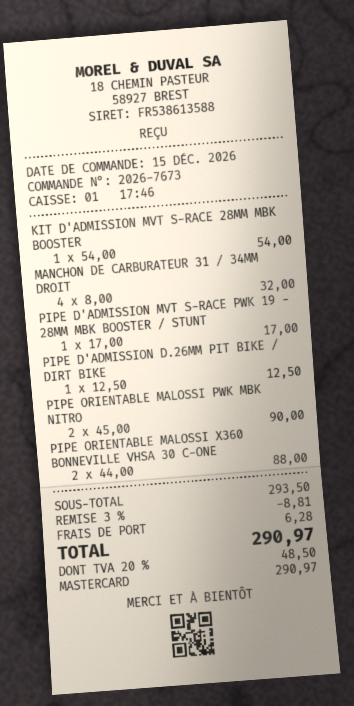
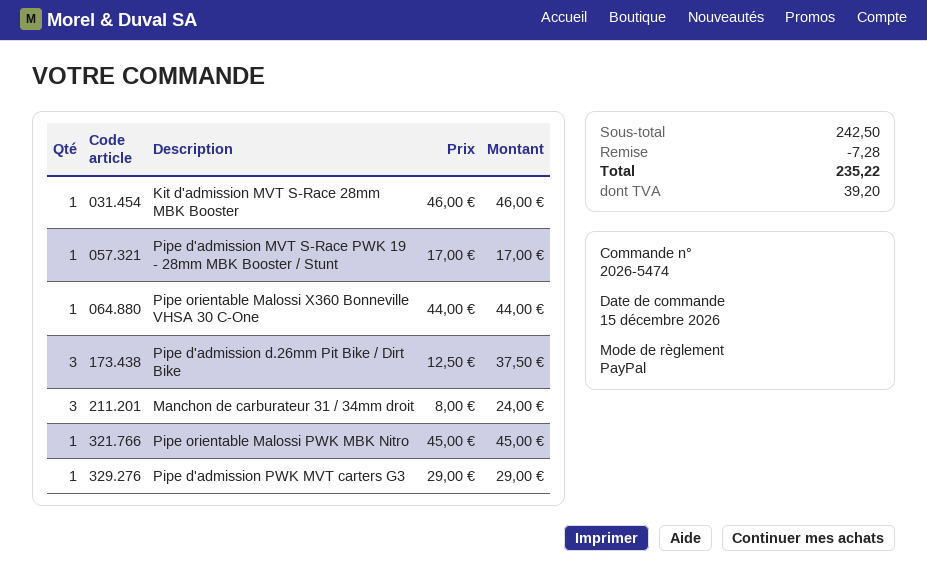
order number: 2026-7673 -> 2026-5474
payment method: Mastercard -> PayPal
KIT D'ADMISSION MVT S-RACE 28MM MBK BOOSTER: 1 x 54.00 = 54.00 -> 1 x 46.00 = 46.00
MANCHON DE CARBURATEUR 31 / 34MM DROIT: 4 x 8.00 = 32.00 -> 3 x 8.00 = 24.00
PIPE D'ADMISSION D.26MM PIT BIKE / DIRT BIKE: 1 x 12.50 = 12.50 -> 3 x 12.50 = 37.50
PIPE ORIENTABLE MALOSSI PWK MBK NITRO: 2 x 45.00 = 90.00 -> 1 x 45.00 = 45.00
PIPE ORIENTABLE MALOSSI X360 BONNEVILLE VHSA 30 C-ONE: 2 x 44.00 = 88.00 -> 1 x 44.00 = 44.00
Pipe d'admission PWK MVT carters G3: none -> 1 x 29.00 = 29.00
subtotal: 293.50 -> 242.50
discount: 8.81 -> 7.28
shipping: 6.28 -> none
tax: 48.50 -> 39.20
total: 290.97 -> 235.22

